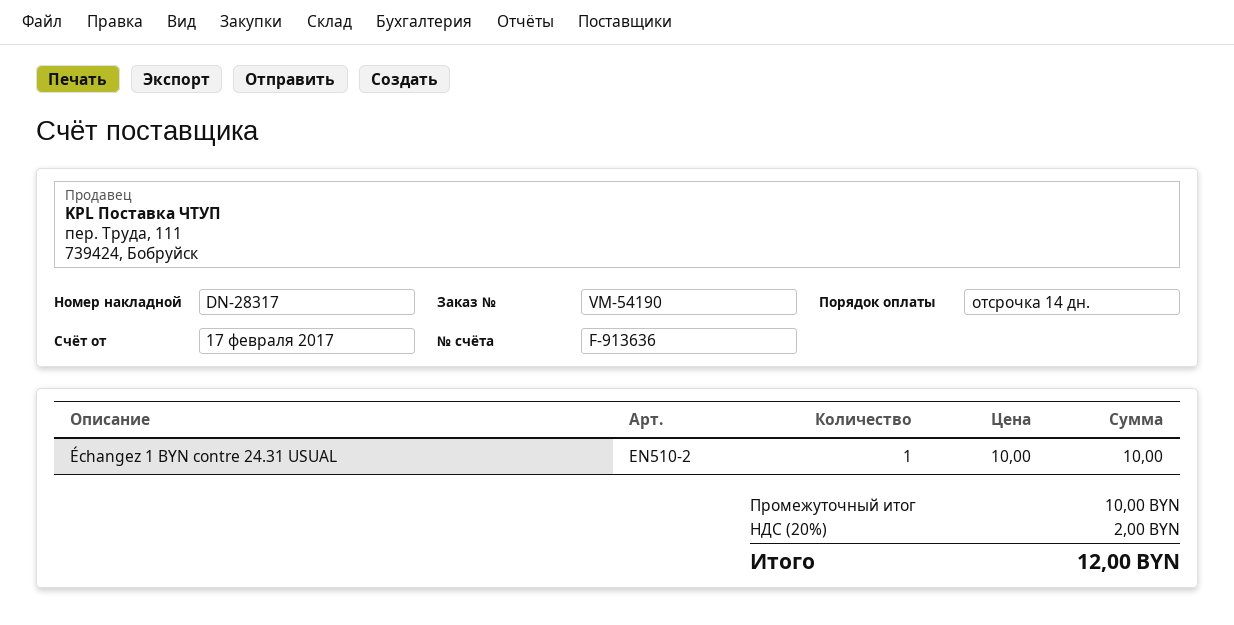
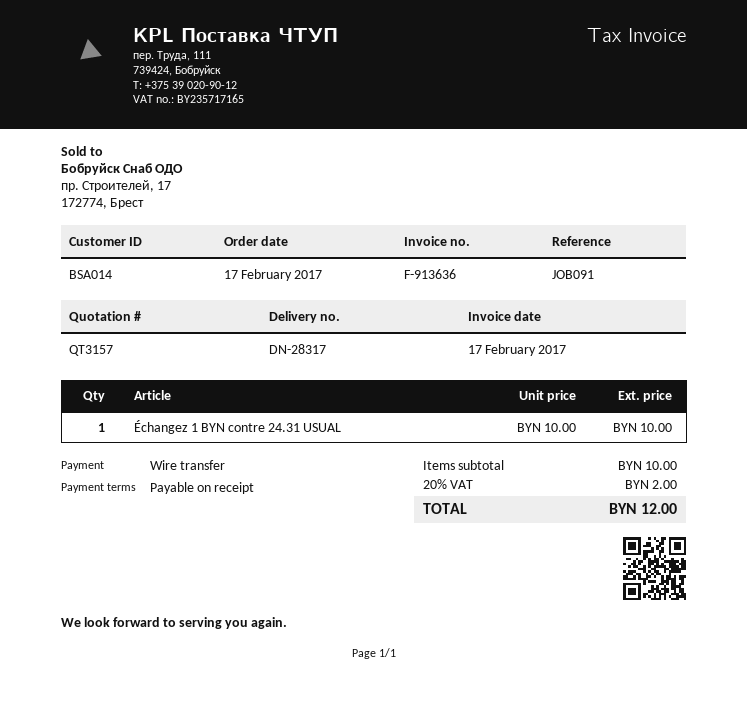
payment terms: 14 days -> on receipt

